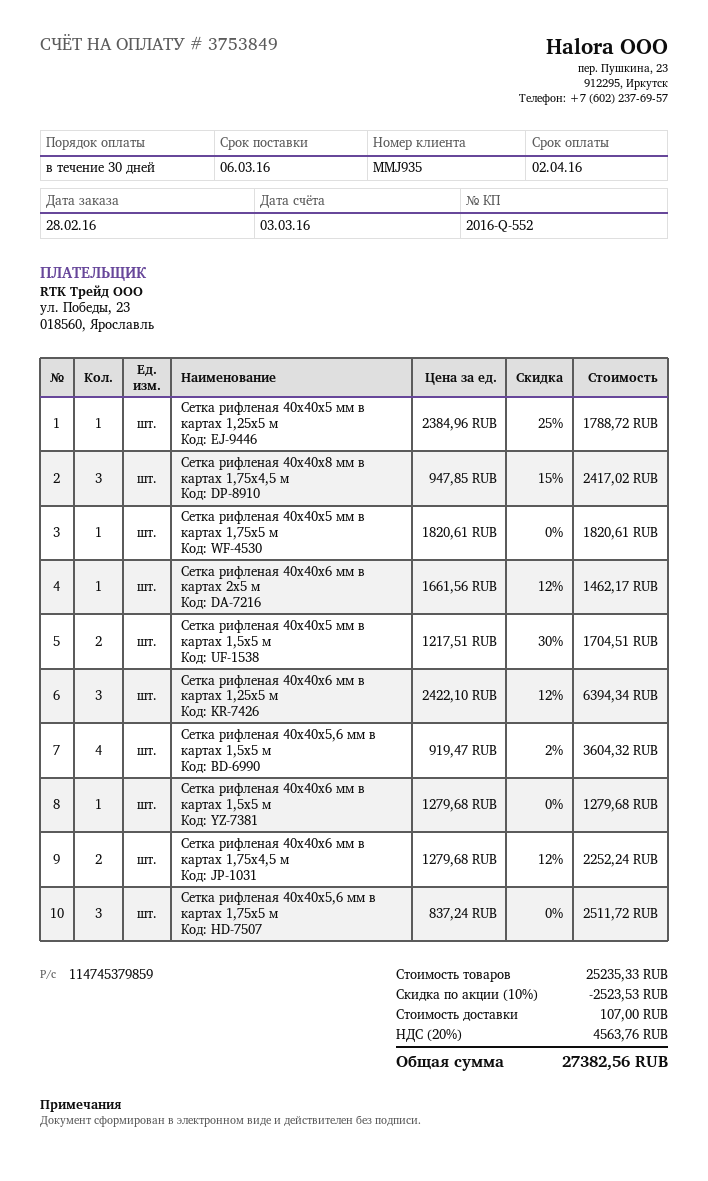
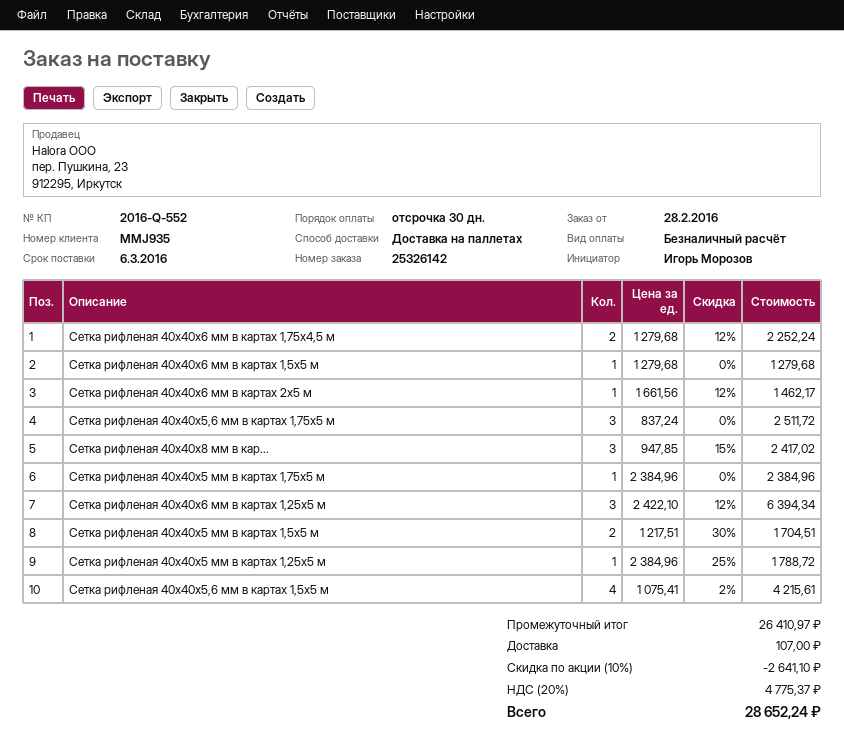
Сетка рифленая 40х40х5 мм в картах 1,75х5 м: 1 x 1820.61 = 1820.61 -> 1 x 2384.96 = 2384.96
Сетка рифленая 40х40х5,6 мм в картах 1,5х5 м: 4 x 919.47 - 2% = 3604.32 -> 4 x 1075.41 - 2% = 4215.61
subtotal: 25235.33 -> 26410.97
discount: 10% = 2523.53 -> 10% = 2641.10
tax: 20% = 4563.76 -> 20% = 4775.37
total: 27382.56 -> 28652.24

